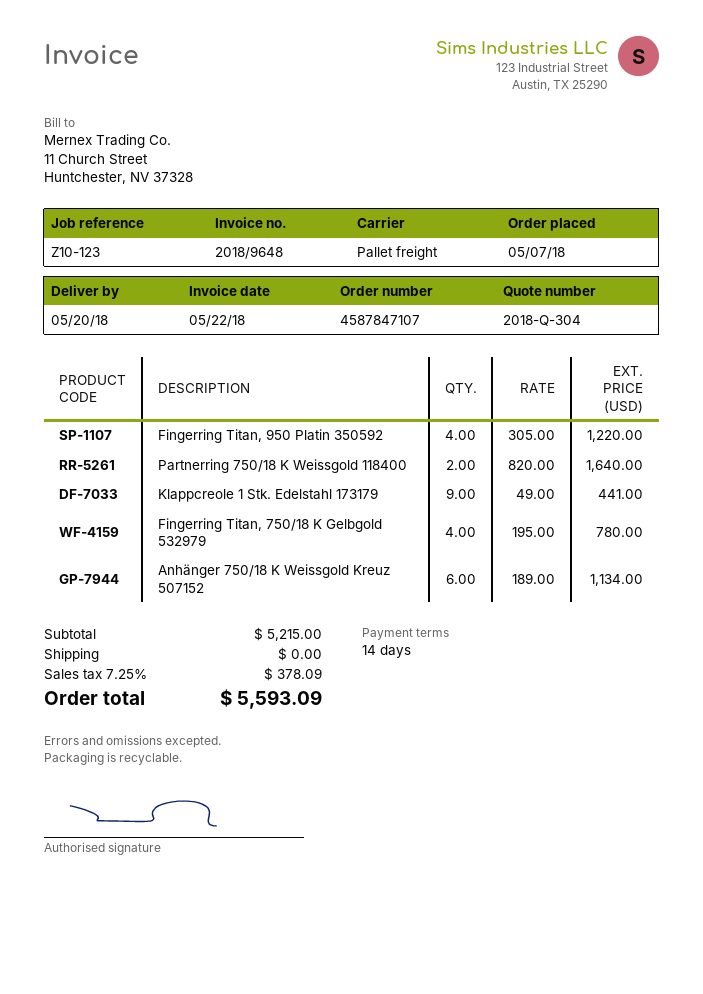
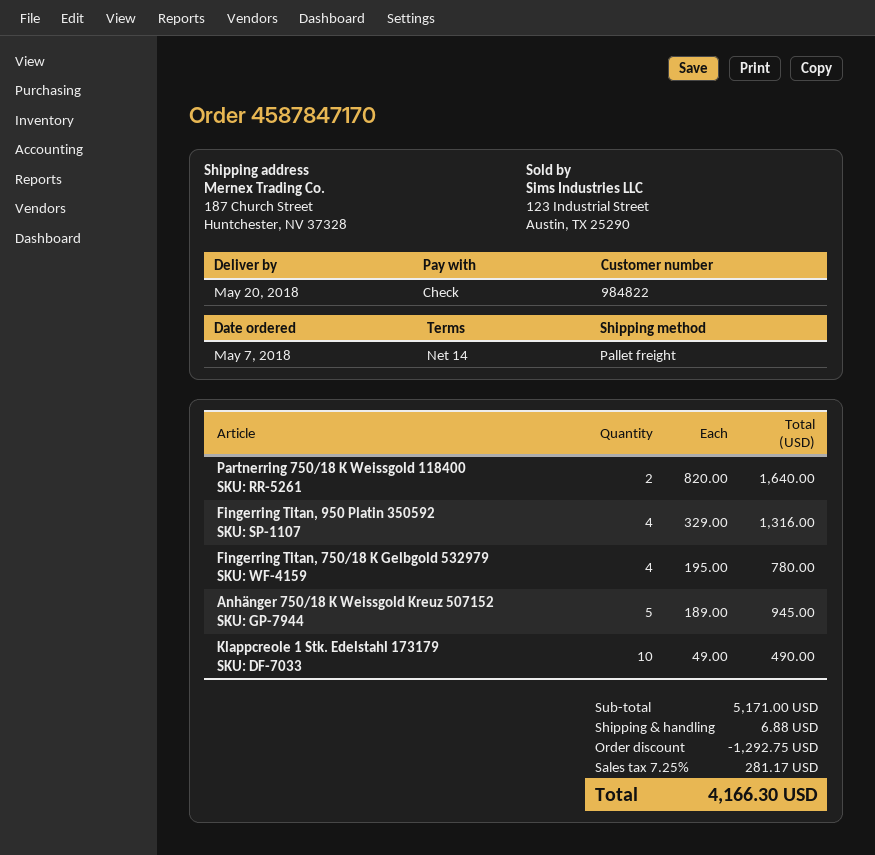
order number: 4587847107 -> 4587847170
Fingerring Titan, 950 Platin 350592: 4 x 305.00 = 1220.00 -> 4 x 329.00 = 1316.00
Klappcreole 1 Stk. Edelstahl 173179: 9 x 49.00 = 441.00 -> 10 x 49.00 = 490.00
Anhänger 750/18 K Weissgold Kreuz 507152: 6 x 189.00 = 1134.00 -> 5 x 189.00 = 945.00
subtotal: 5215.00 -> 5171.00
discount: none -> 1292.75
shipping: 0.00 -> 6.88
tax: 7.25% = 378.09 -> 7.25% = 281.17
total: 5593.09 -> 4166.30

